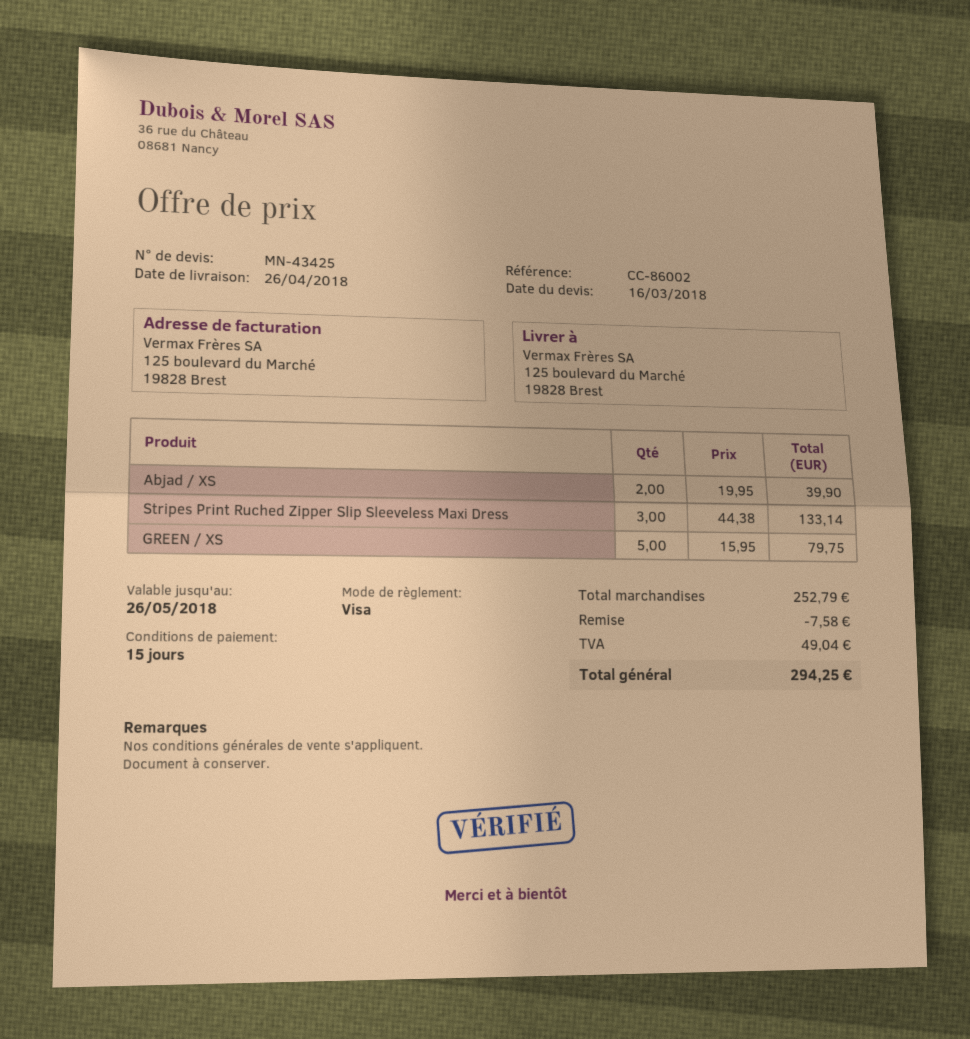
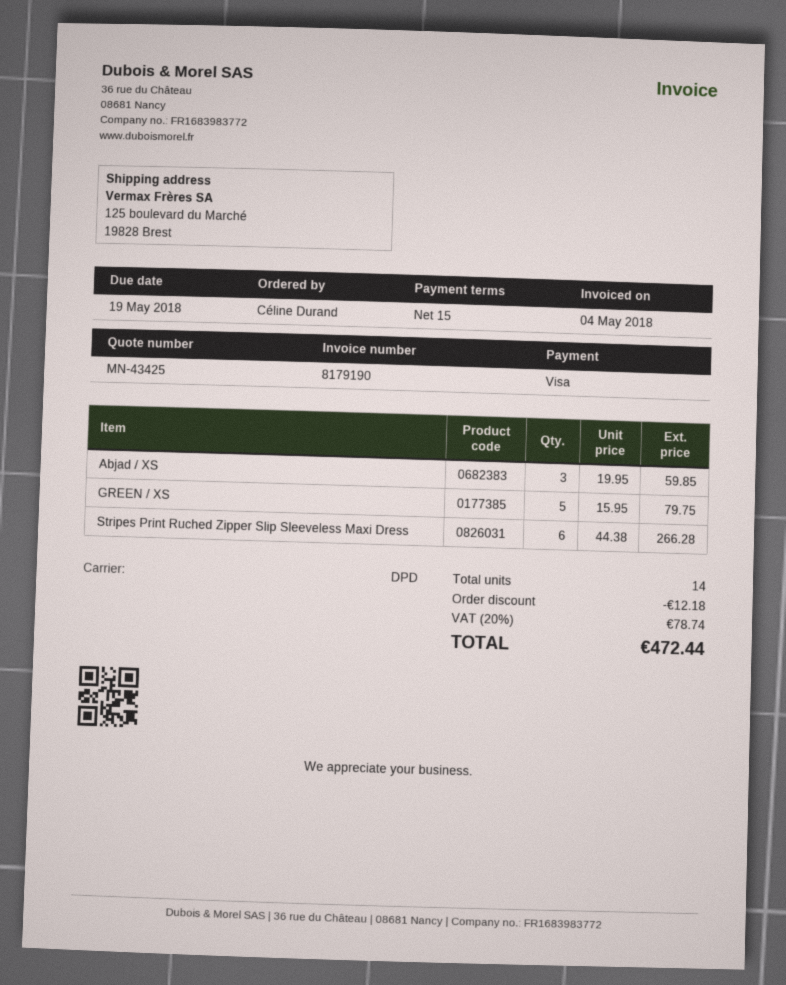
Abjad / XS: 2 x 19.95 = 39.90 -> 3 x 19.95 = 59.85
Stripes Print Ruched Zipper Slip Sleeveless Maxi Dress: 3 x 44.38 = 133.14 -> 6 x 44.38 = 266.28
discount: 7.58 -> 12.18
tax: 49.04 -> 78.74
total: 294.25 -> 472.44

